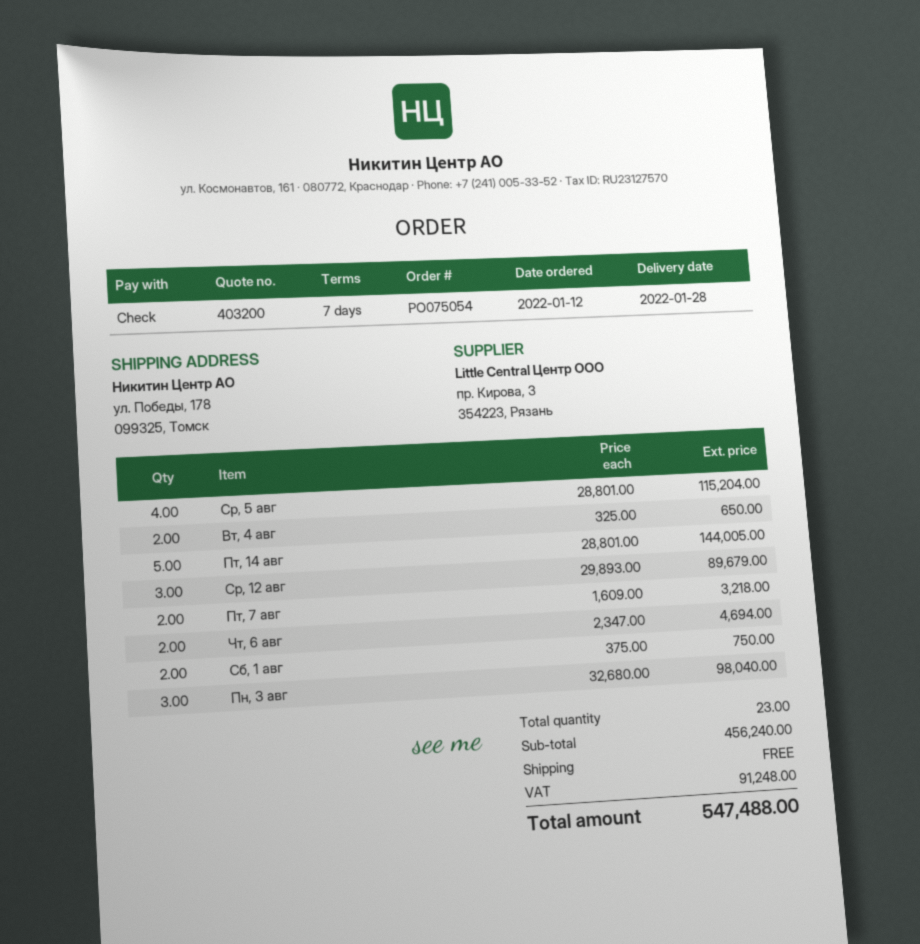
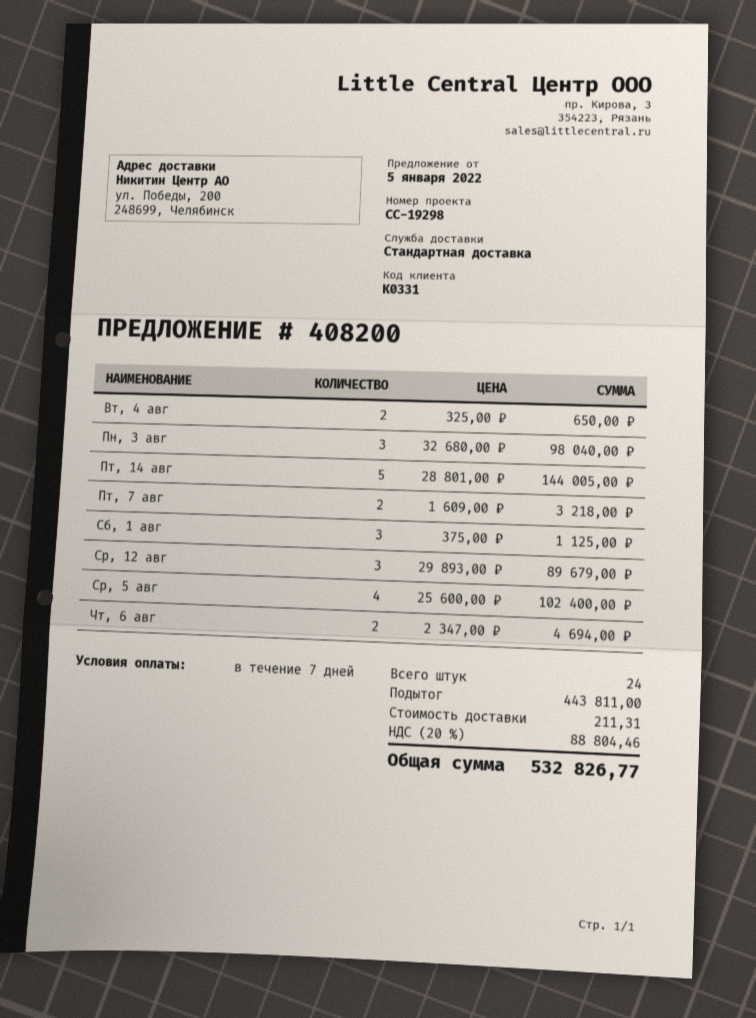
quote number: 403200 -> 408200
ship to: ул. Победы, 178, 099325, Томск -> ул. Победы, 200, 248699, Челябинск
Ср, 5 авг: 4 x 28801.00 = 115204.00 -> 4 x 25600.00 = 102400.00
Сб, 1 авг: 2 x 375.00 = 750.00 -> 3 x 375.00 = 1125.00
total quantity: 23 -> 24
subtotal: 456240.00 -> 443811.00
shipping: 0.00 -> 211.31
tax: 91248.00 -> 88804.46
total: 547488.00 -> 532826.77

